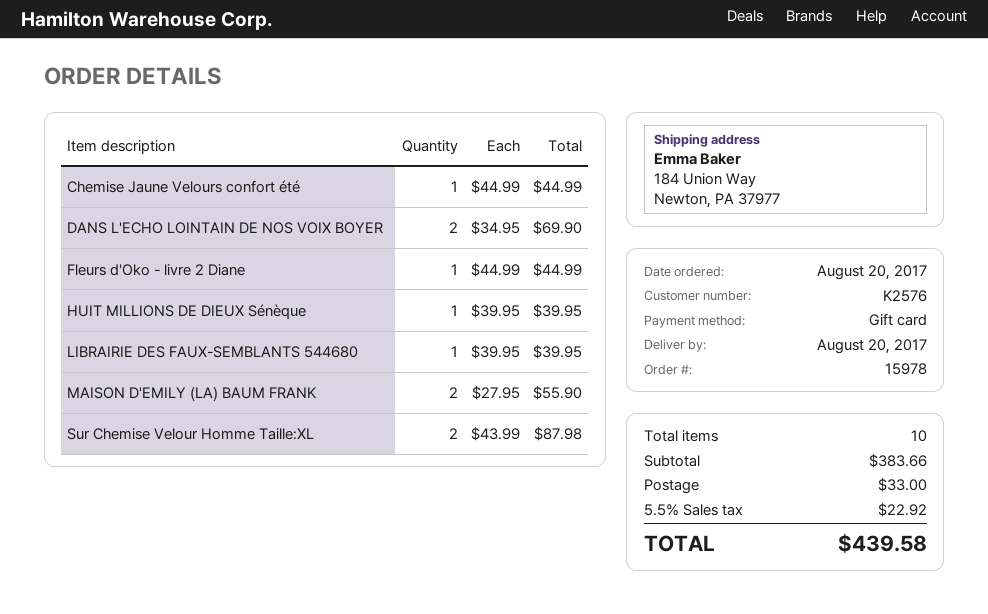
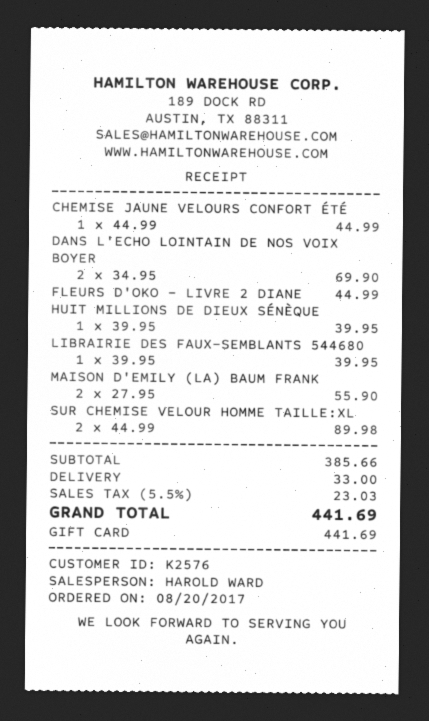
Sur Chemise Velour Homme Taille:XL: 2 x 43.99 = 87.98 -> 2 x 44.99 = 89.98
subtotal: 383.66 -> 385.66
tax: 5.5% = 22.92 -> 5.5% = 23.03
total: 439.58 -> 441.69

